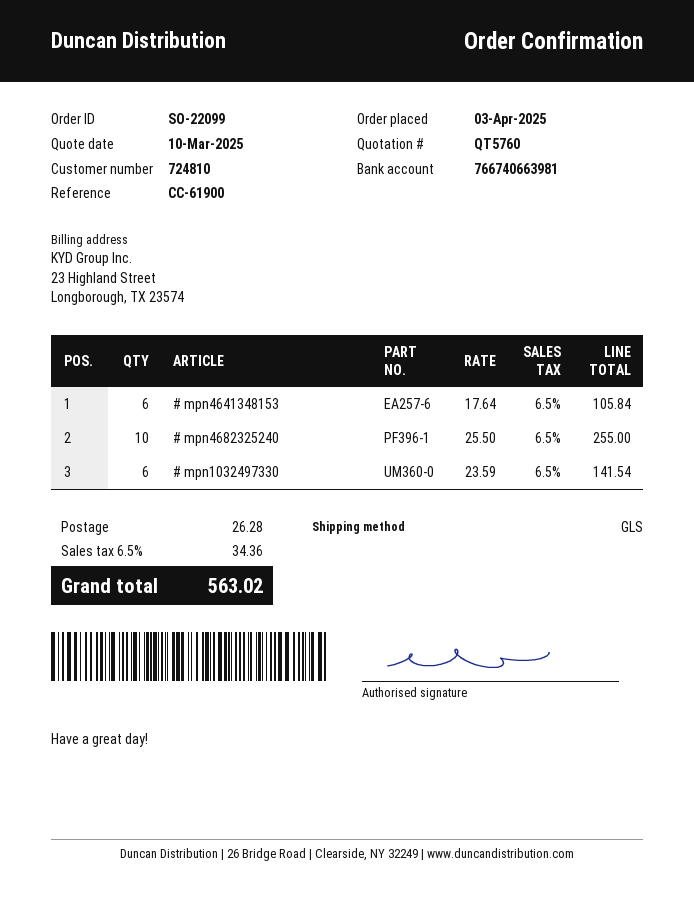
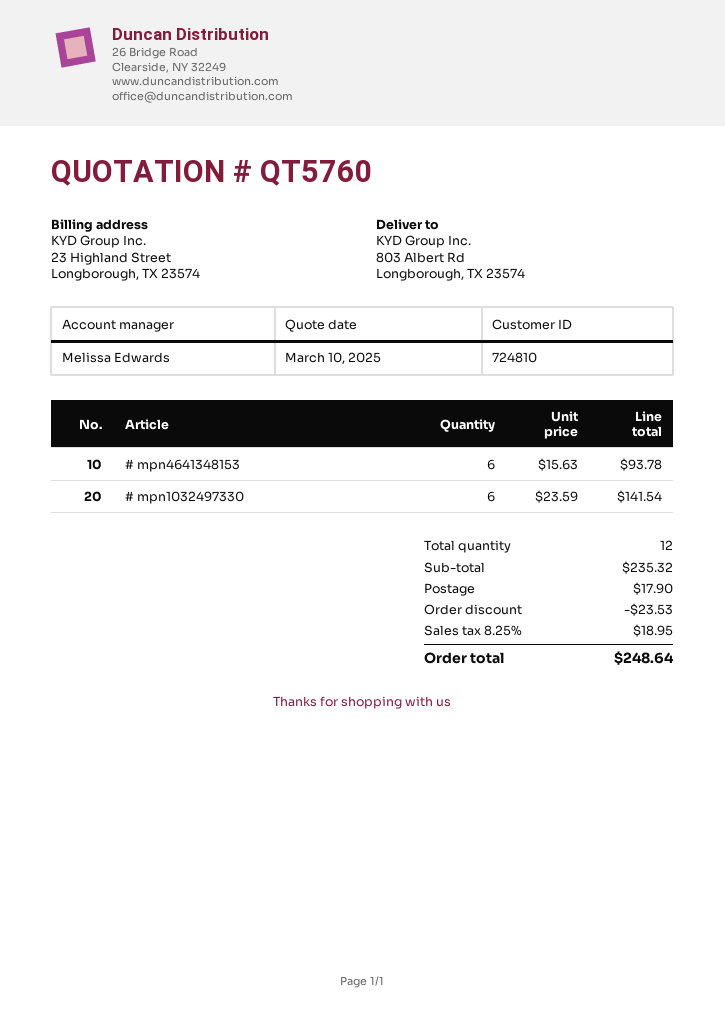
# mpn4641348153: 6 x 17.64 = 105.84 -> 6 x 15.63 = 93.78
# mpn4682325240: 10 x 25.50 = 255.00 -> none
discount: none -> 23.53
shipping: 26.28 -> 17.90
tax: 6.5% = 34.36 -> 8.25% = 18.95
total: 563.02 -> 248.64

